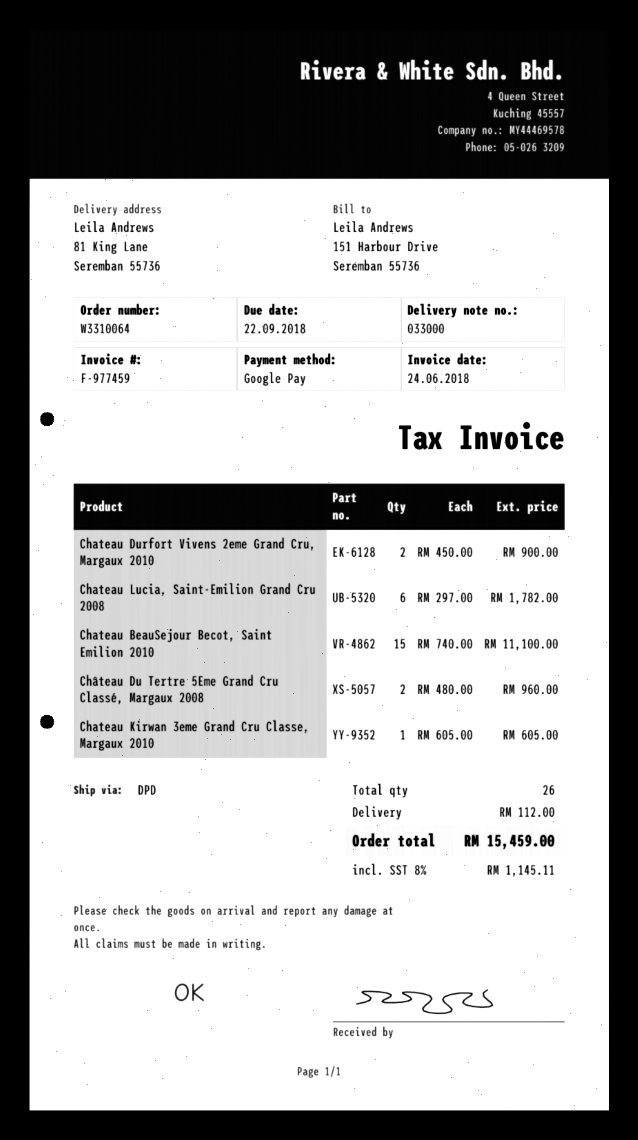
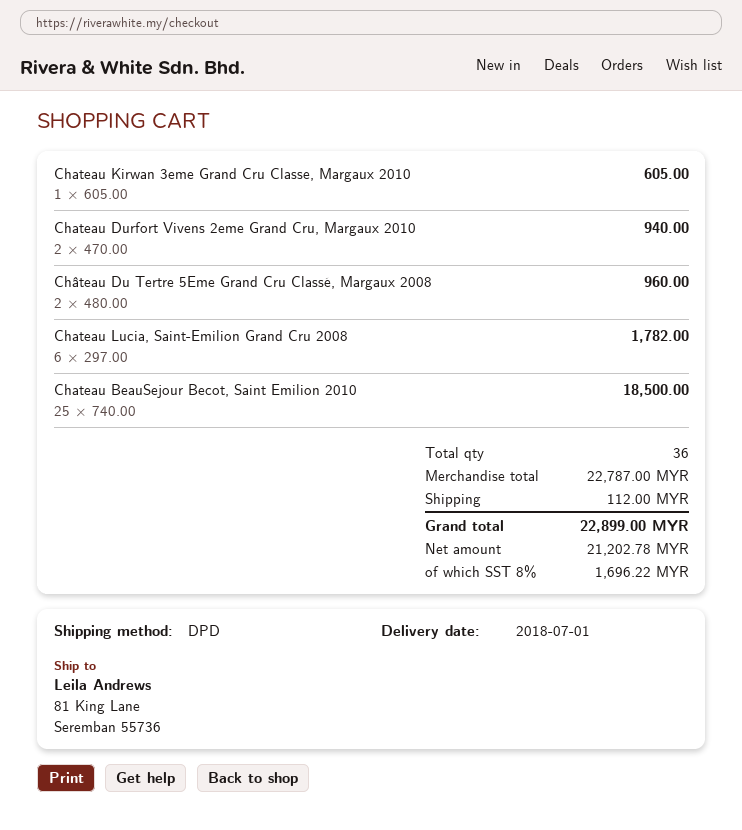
Chateau Durfort Vivens 2eme Grand Cru, Margaux 2010: 2 x 450.00 = 900.00 -> 2 x 470.00 = 940.00
Chateau BeauSejour Becot, Saint Emilion 2010: 15 x 740.00 = 11100.00 -> 25 x 740.00 = 18500.00
total quantity: 26 -> 36
tax: 8% = 1145.11 -> 8% = 1696.22
total: 15459.00 -> 22899.00

